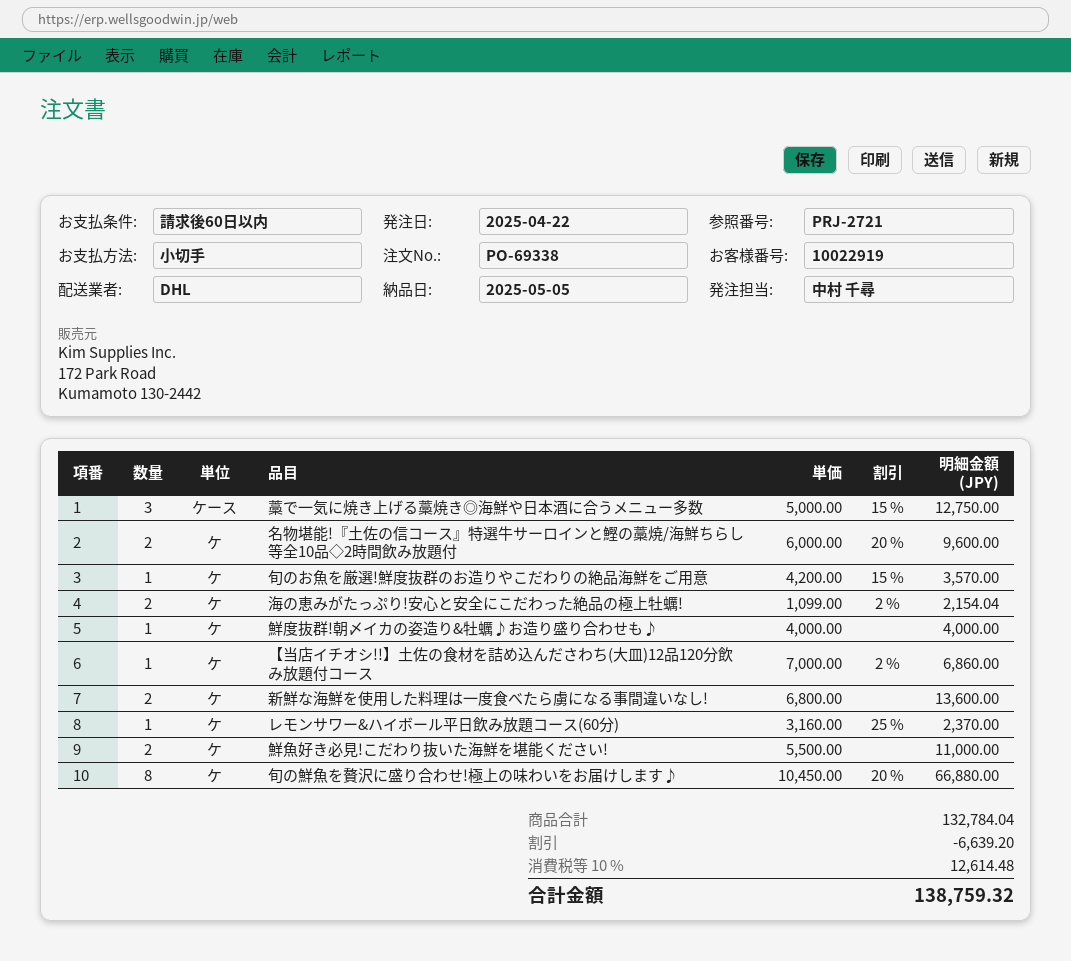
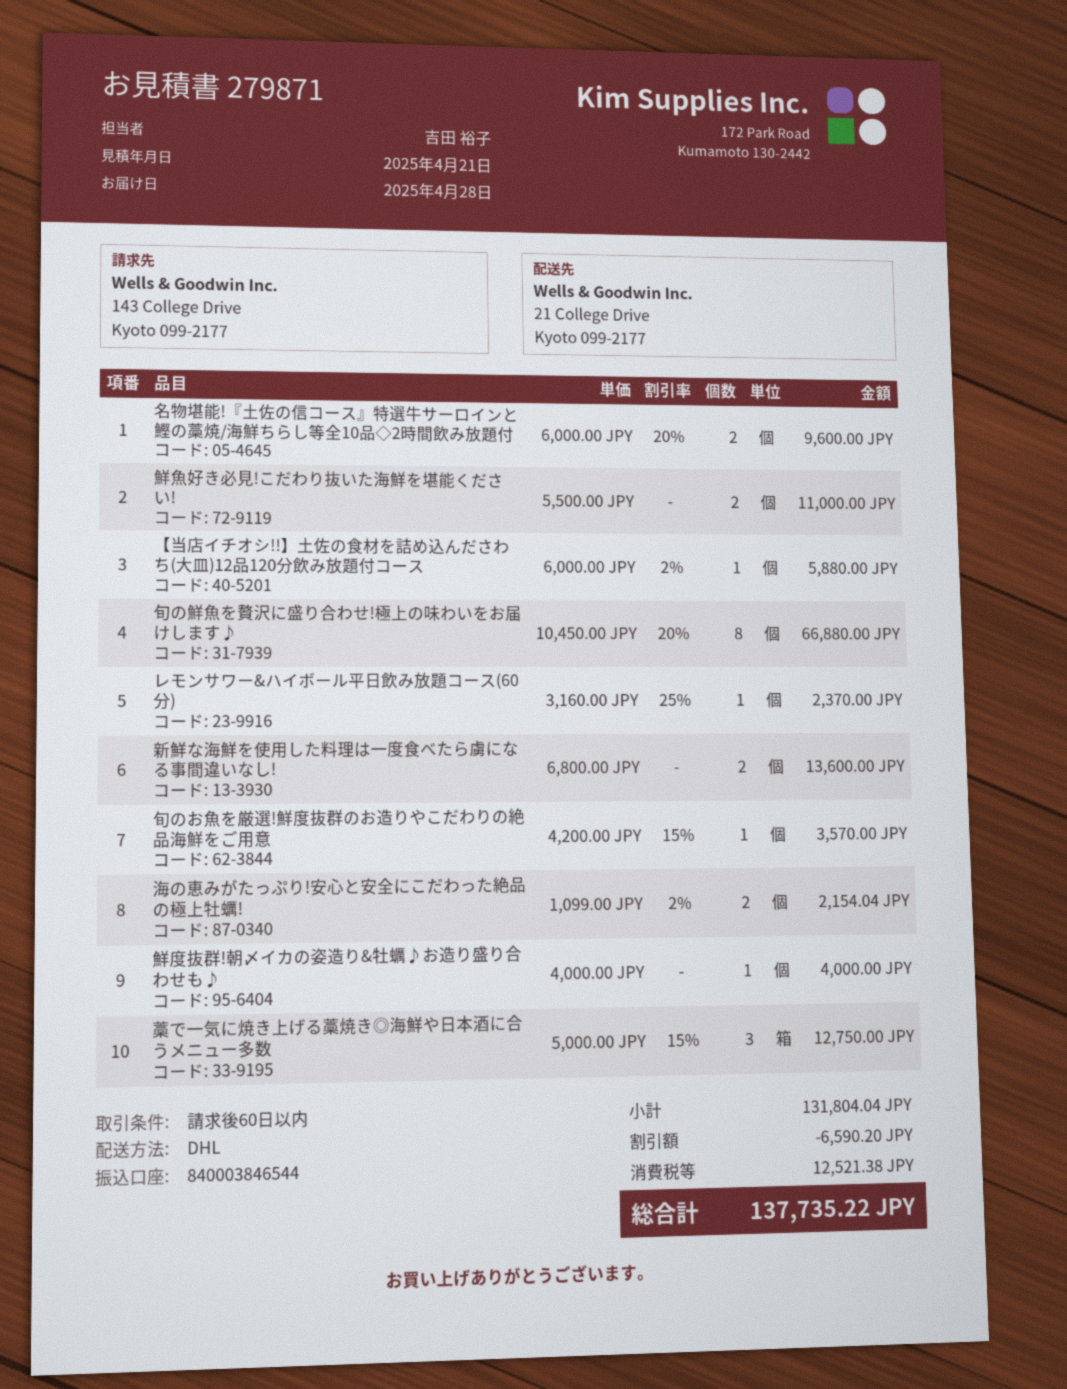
delivery date: 2025-05-05 -> 2025-04-28
【当店イチオシ!!】土佐の食材を詰め込んださわち(大皿)12品120分飲み放題付コース: 1 x 7000.00 - 2% = 6860.00 -> 1 x 6000.00 - 2% = 5880.00
subtotal: 132784.04 -> 131804.04
discount: 6639.20 -> 6590.20
tax: 12614.48 -> 12521.38
total: 138759.32 -> 137735.22

